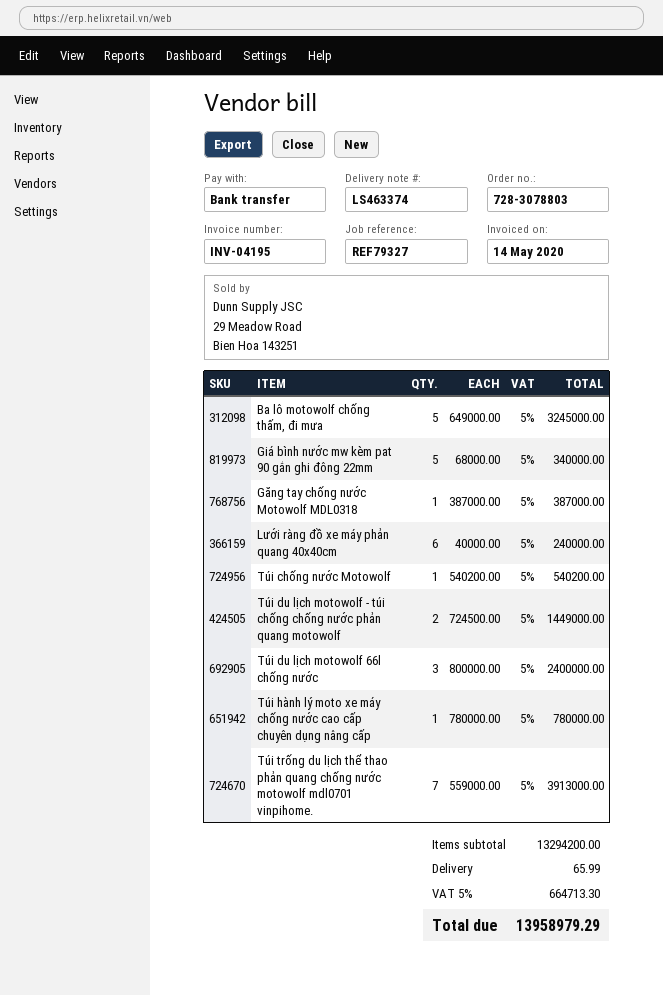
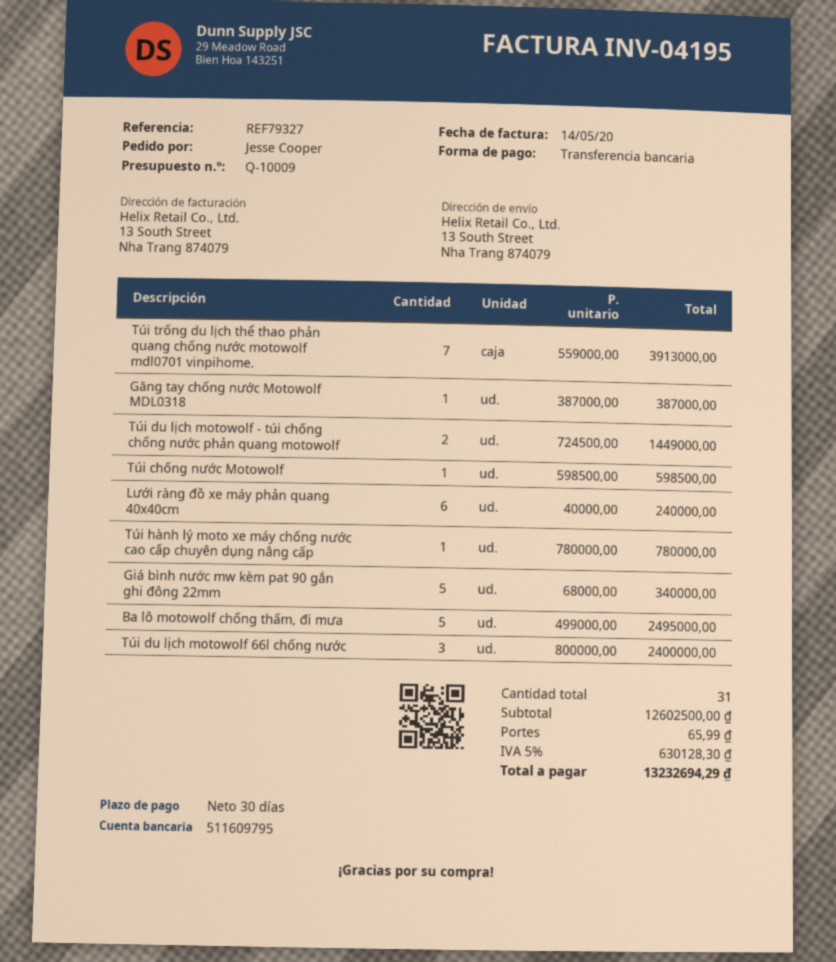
Ba lô motowolf chống thấm, đi mưa: 5 x 649000.00 = 3245000.00 -> 5 x 499000.00 = 2495000.00
Túi chống nước Motowolf: 1 x 540200.00 = 540200.00 -> 1 x 598500.00 = 598500.00
subtotal: 13294200.00 -> 12602500.00
tax: 5% = 664713.30 -> 5% = 630128.30
total: 13958979.29 -> 13232694.29

